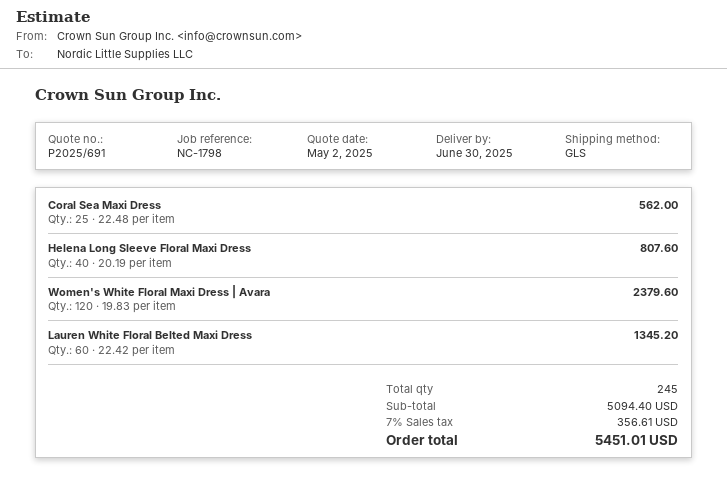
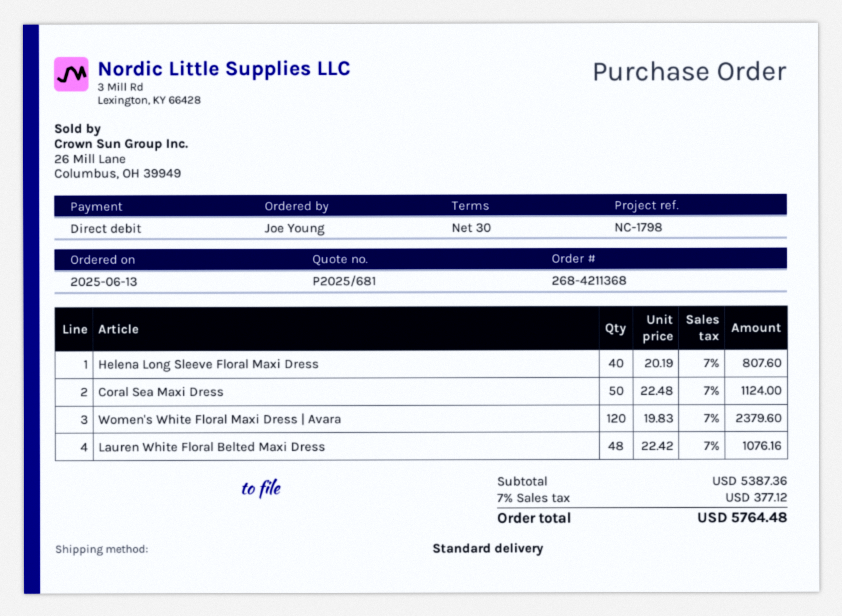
quote number: P2025/691 -> P2025/681
shipping method: GLS -> standard
Coral Sea Maxi Dress: 25 x 22.48 = 562.00 -> 50 x 22.48 = 1124.00
Lauren White Floral Belted Maxi Dress: 60 x 22.42 = 1345.20 -> 48 x 22.42 = 1076.16
subtotal: 5094.40 -> 5387.36
tax: 7% = 356.61 -> 7% = 377.12
total: 5451.01 -> 5764.48

